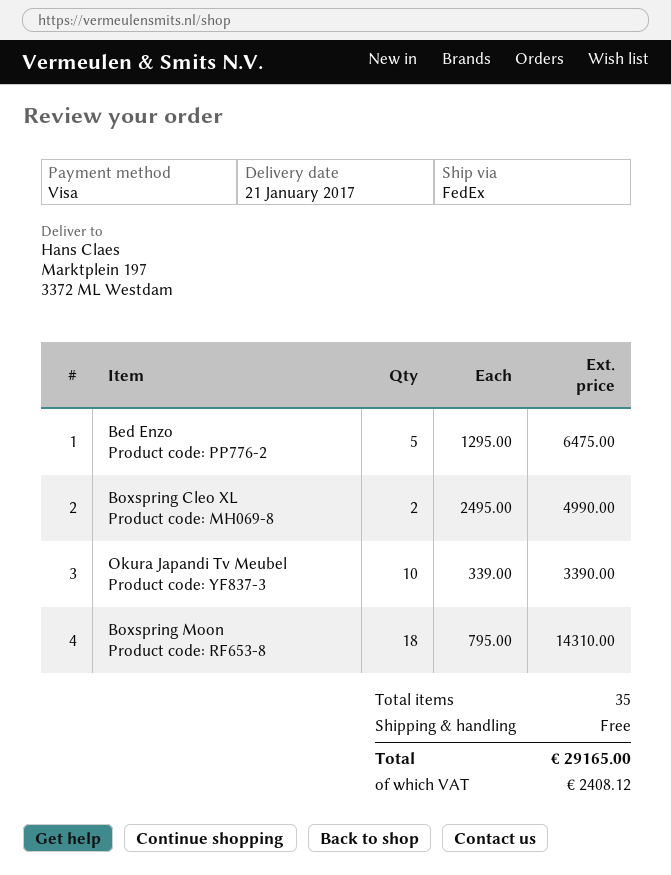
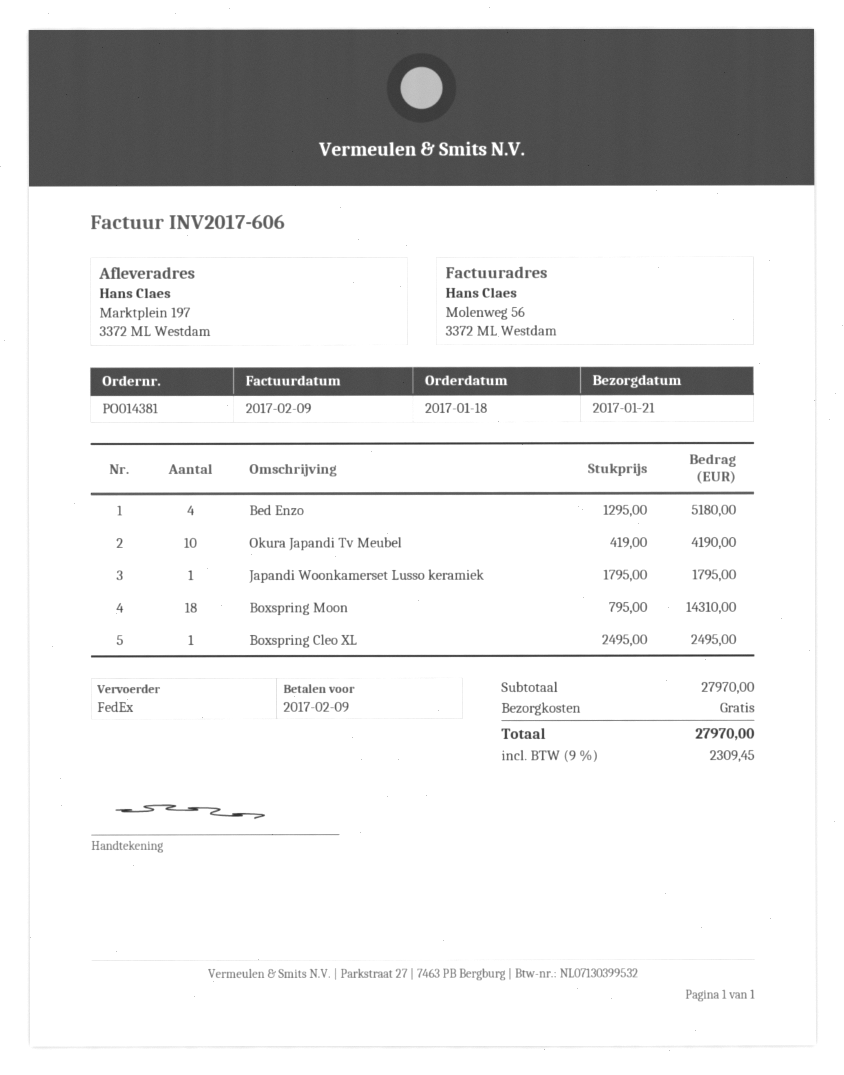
Bed Enzo: 5 x 1295.00 = 6475.00 -> 4 x 1295.00 = 5180.00
Boxspring Cleo XL: 2 x 2495.00 = 4990.00 -> 1 x 2495.00 = 2495.00
Okura Japandi Tv Meubel: 10 x 339.00 = 3390.00 -> 10 x 419.00 = 4190.00
Japandi Woonkamerset Lusso keramiek: none -> 1 x 1795.00 = 1795.00
tax: 2408.12 -> 2309.45
total: 29165.00 -> 27970.00

